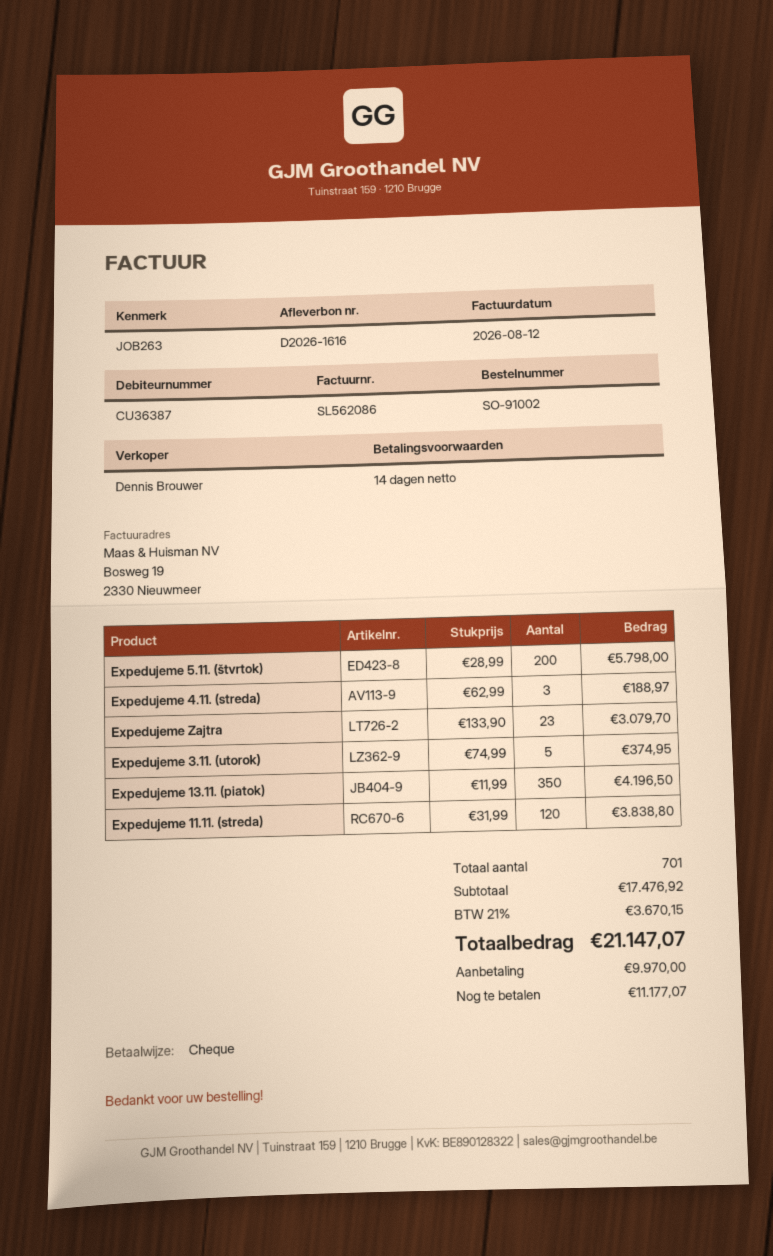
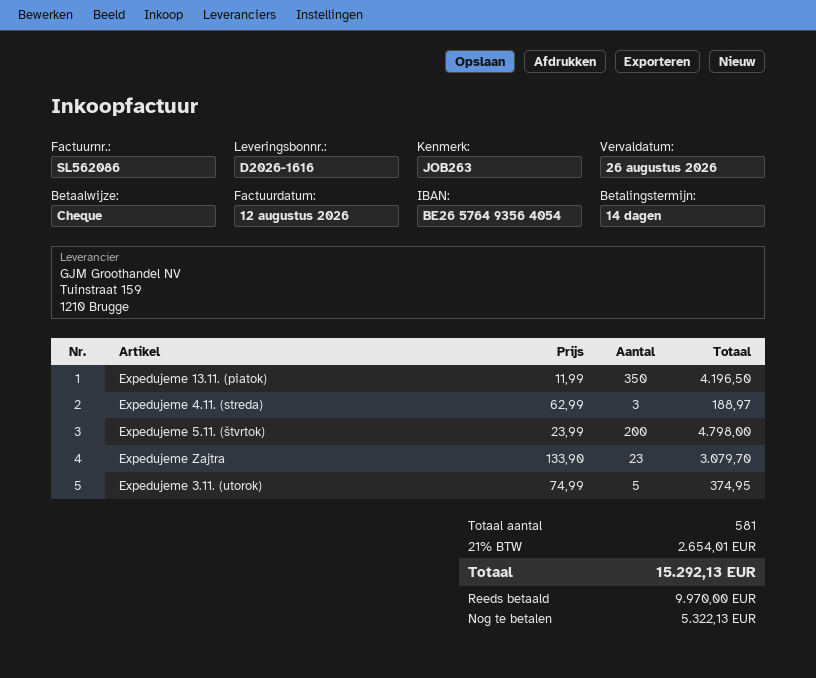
Expedujeme 5.11. (štvrtok): 200 x 28.99 = 5798.00 -> 200 x 23.99 = 4798.00
Expedujeme 11.11. (streda): 120 x 31.99 = 3838.80 -> none
total quantity: 701 -> 581
tax: 21% = 3670.15 -> 21% = 2654.01
total: 21147.07 -> 15292.13
balance: 11177.07 -> 5322.13

